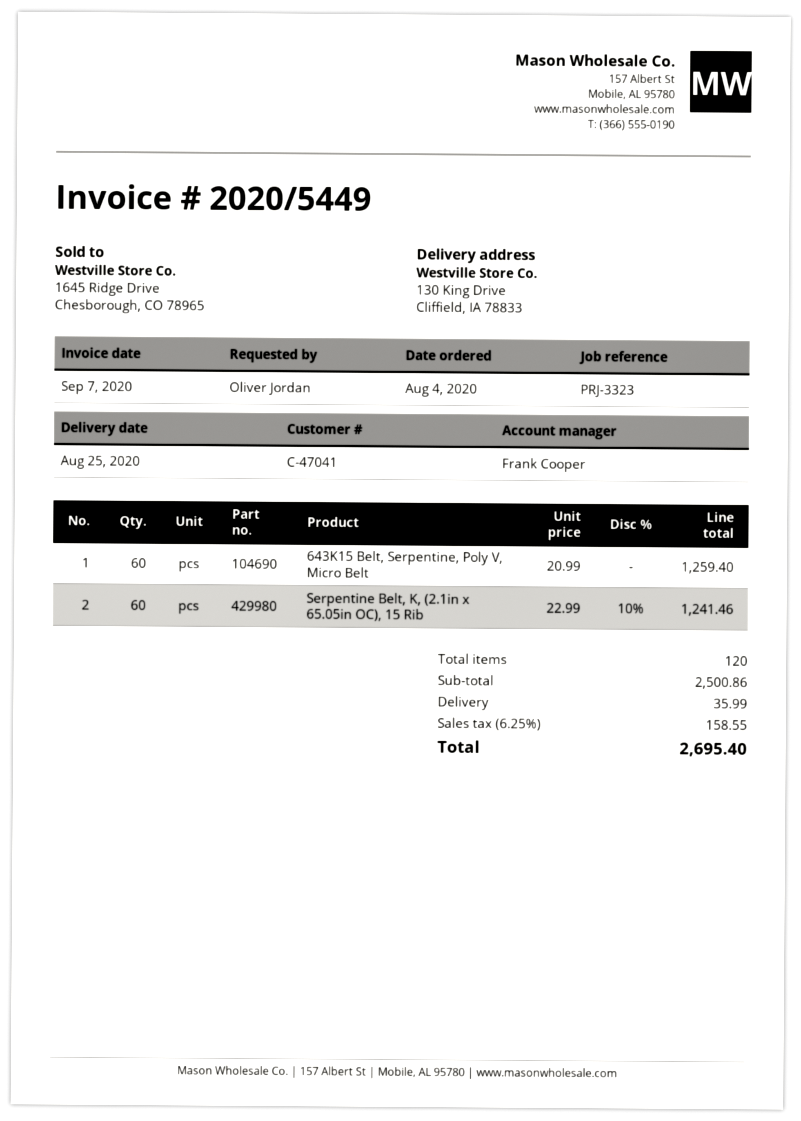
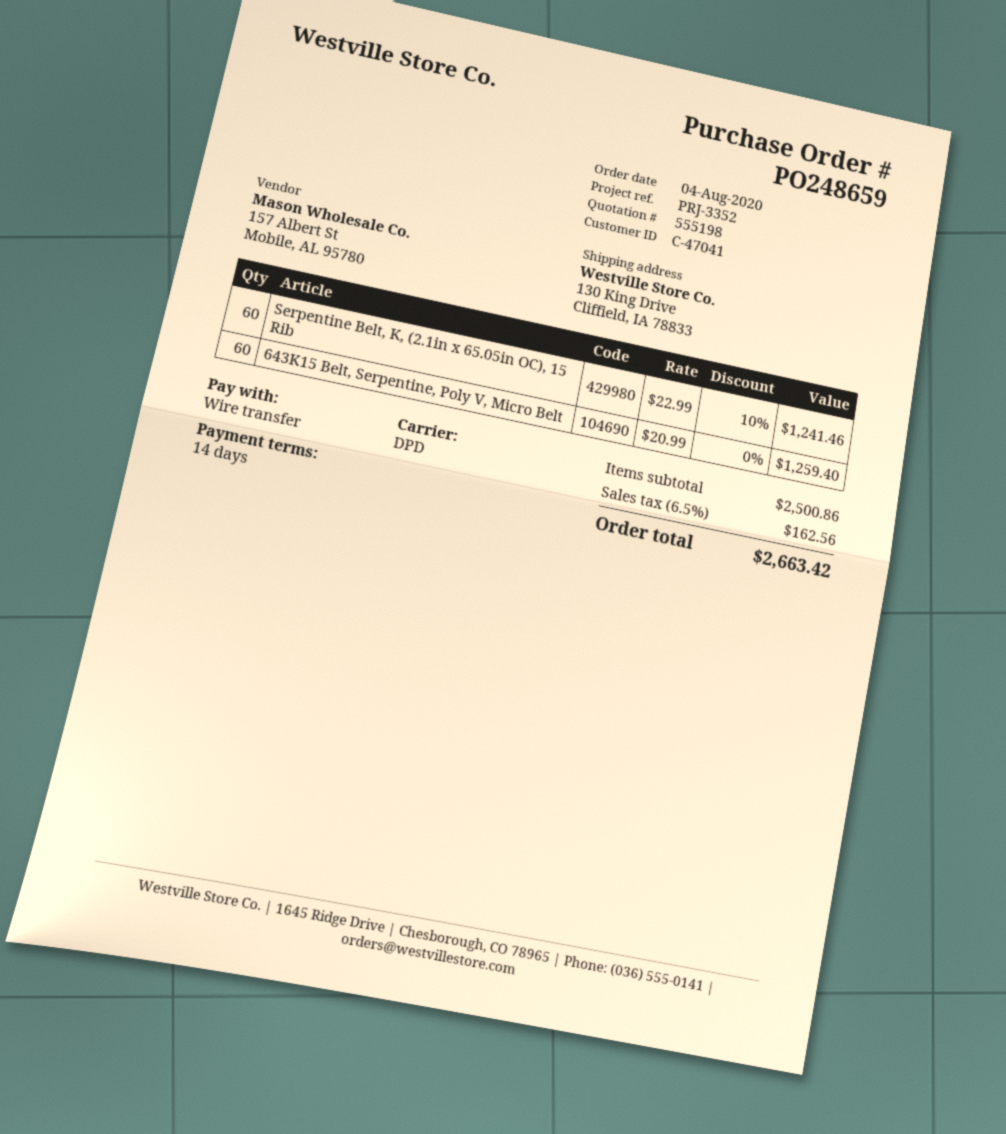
reference: PRJ-3323 -> PRJ-3352
shipping: 35.99 -> none
tax: 6.25% = 158.55 -> 6.5% = 162.56
total: 2695.40 -> 2663.42

